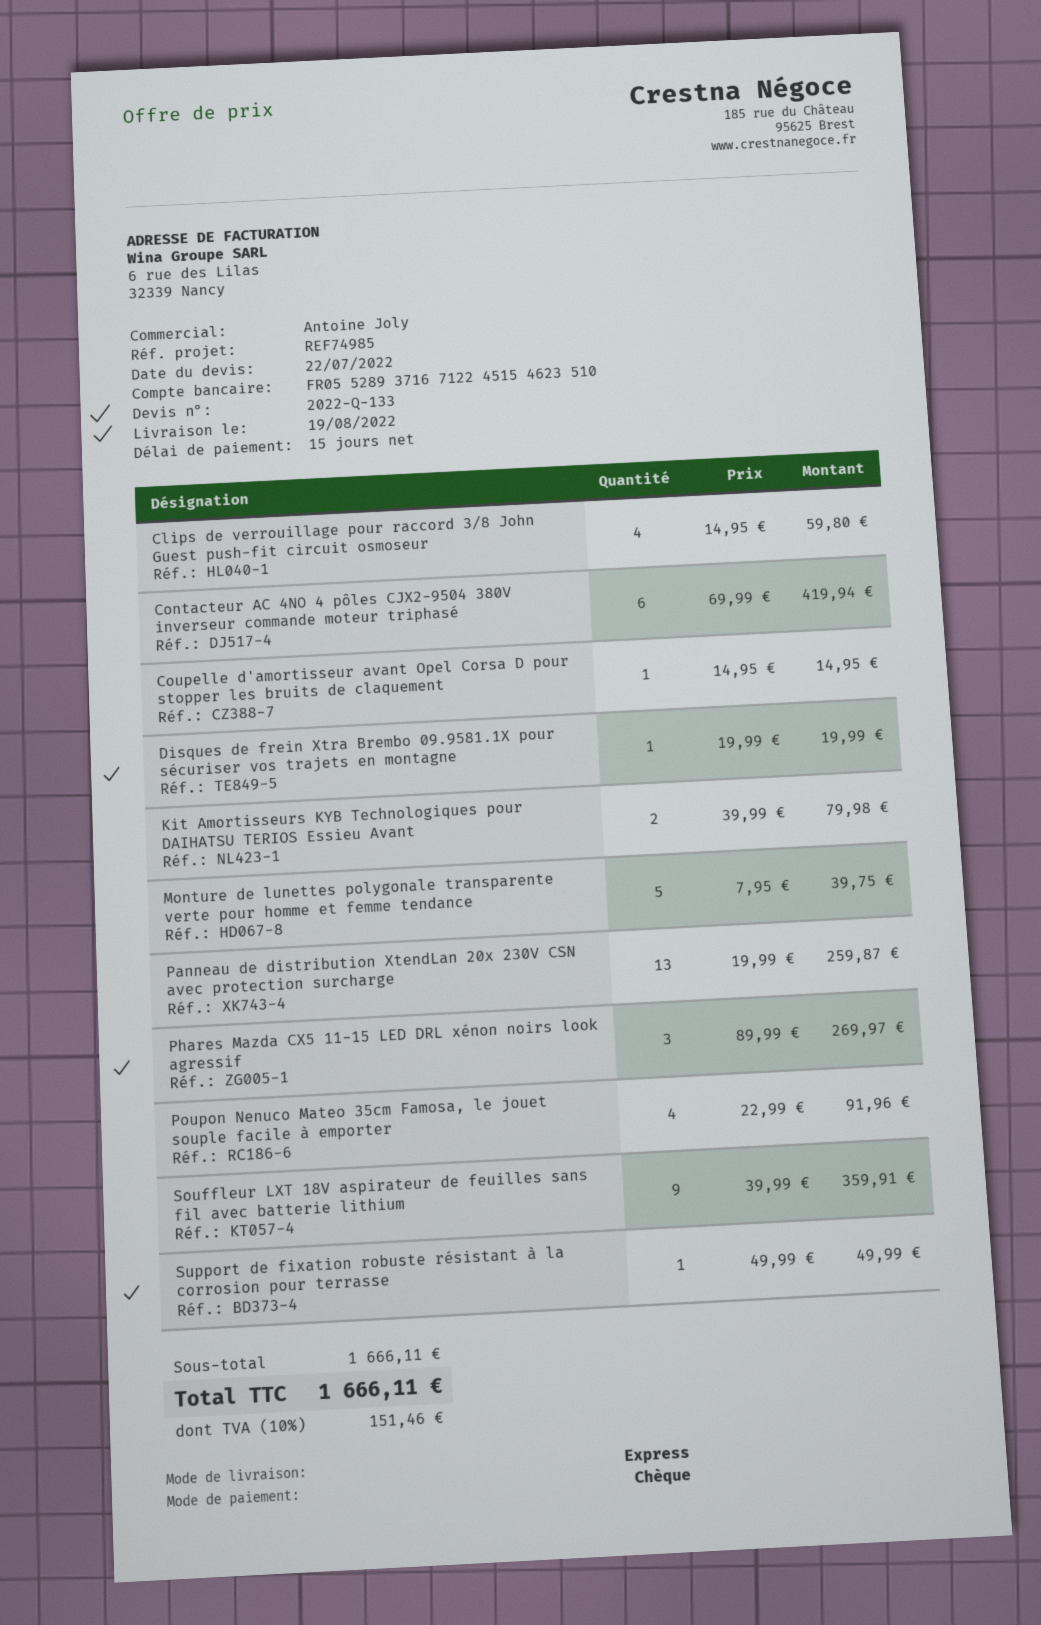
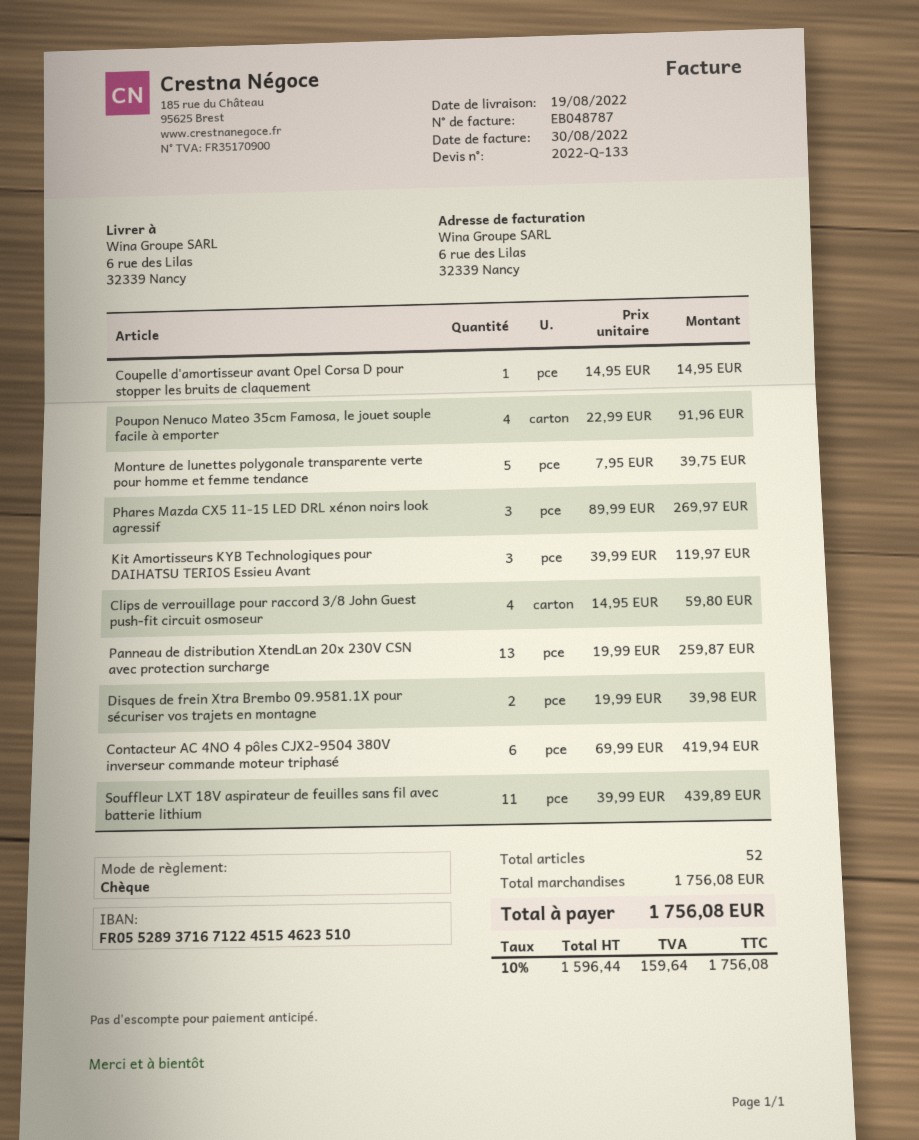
Disques de frein Xtra Brembo 09.9581.1X pour sécuriser vos trajets en montagne: 1 x 19.99 = 19.99 -> 2 x 19.99 = 39.98
Kit Amortisseurs KYB Technologiques pour DAIHATSU TERIOS Essieu Avant: 2 x 39.99 = 79.98 -> 3 x 39.99 = 119.97
Souffleur LXT 18V aspirateur de feuilles sans fil avec batterie lithium: 9 x 39.99 = 359.91 -> 11 x 39.99 = 439.89
Support de fixation robuste résistant à la corrosion pour terrasse: 1 x 49.99 = 49.99 -> none
subtotal: 1666.11 -> 1756.08
tax: 10% = 151.46 -> 10% = 159.64
total: 1666.11 -> 1756.08

